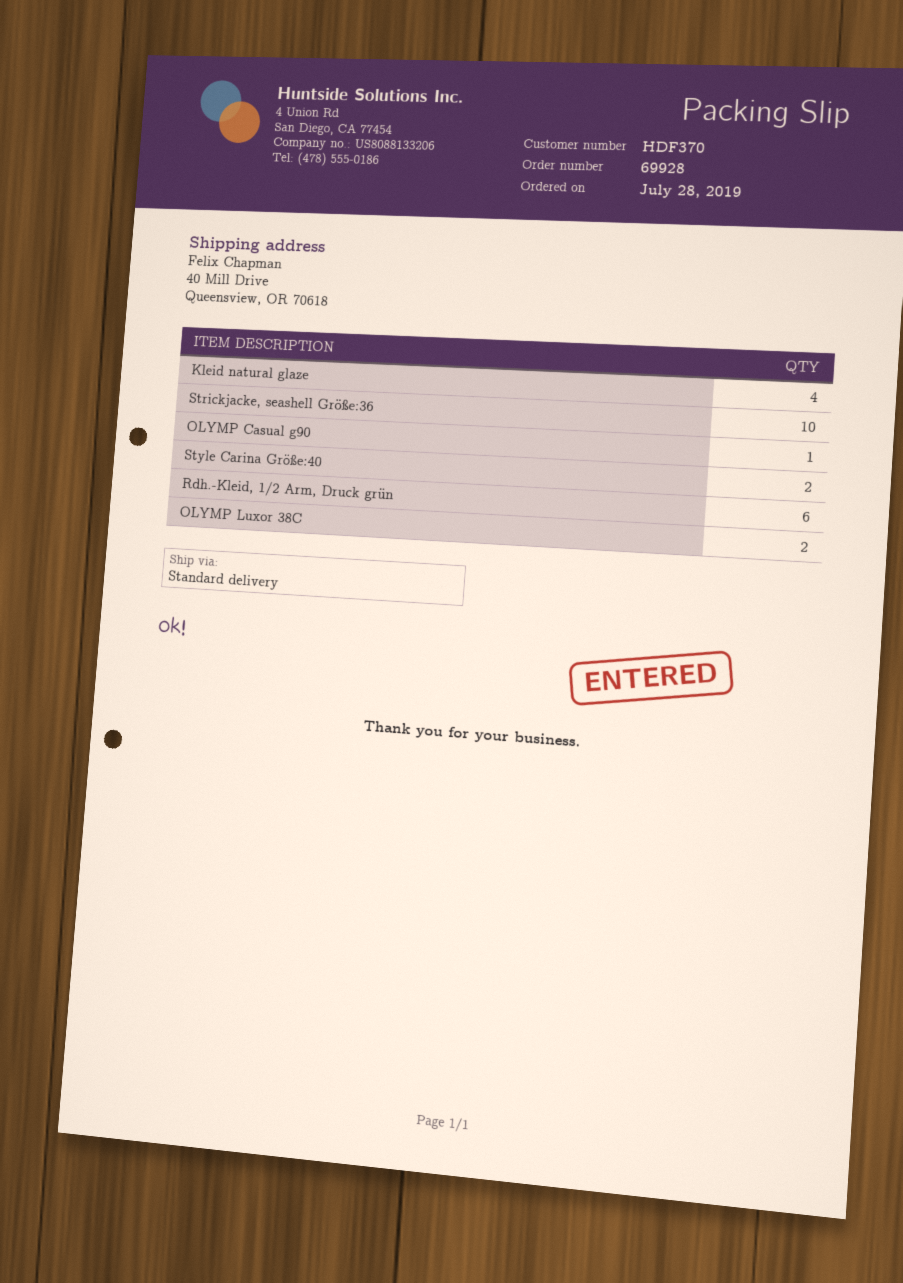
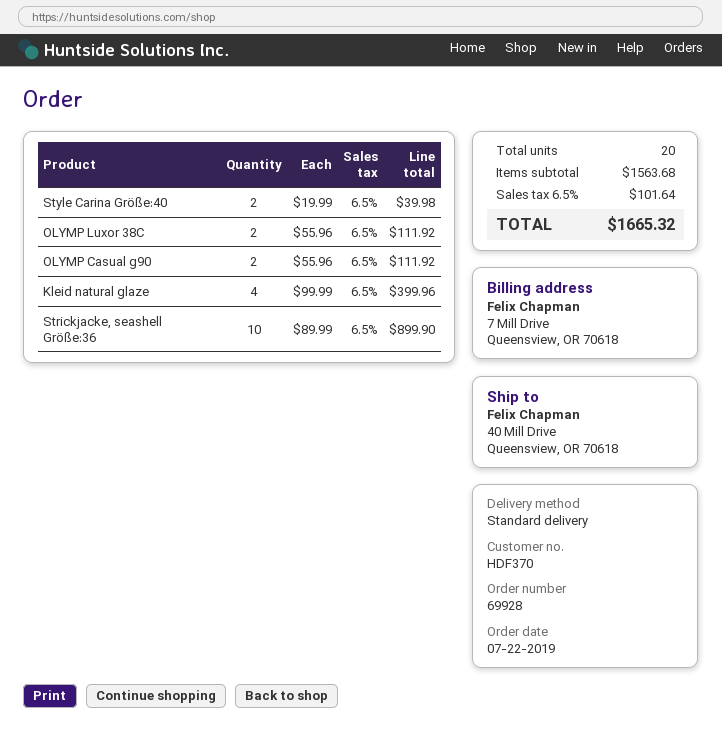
order date: 2019-07-28 -> 2019-07-22
OLYMP Casual g90: 1 -> 2
Rdh.-Kleid, 1/2 Arm, Druck grün: 6 -> none

